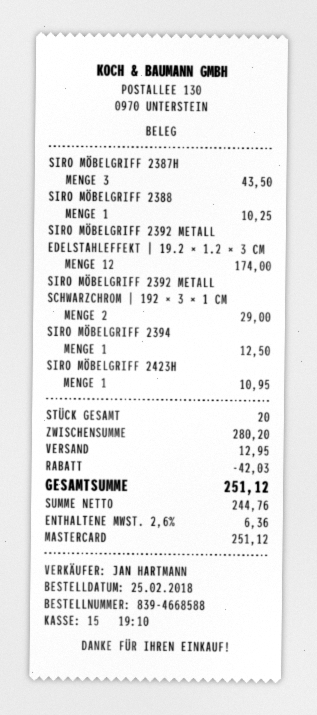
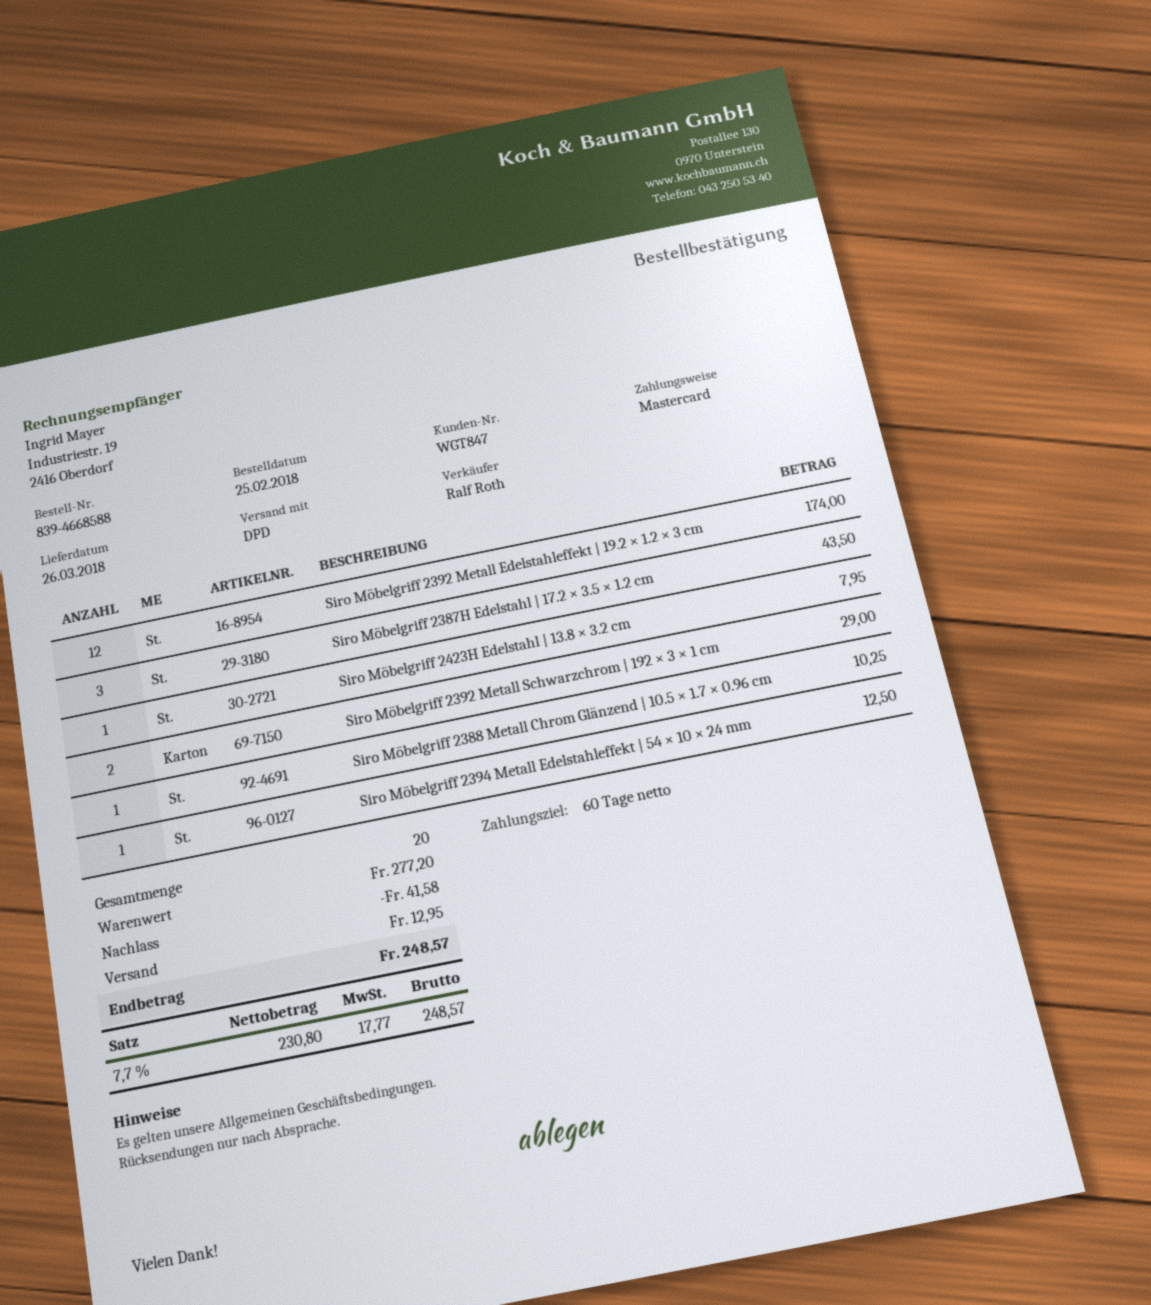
sales rep: JAN HARTMANN -> Ralf Roth
SIRO MÖBELGRIFF 2423H: 1 for 10.95 -> 1 for 7.95
subtotal: 280.20 -> 277.20
discount: 42.03 -> 41.58
net: 244.76 -> 230.80
tax: 2.6% = 6.36 -> 7.7% = 17.77
total: 251.12 -> 248.57

